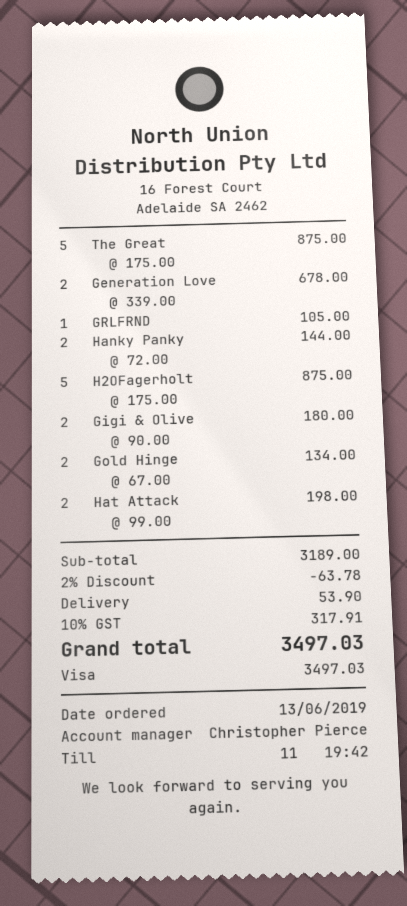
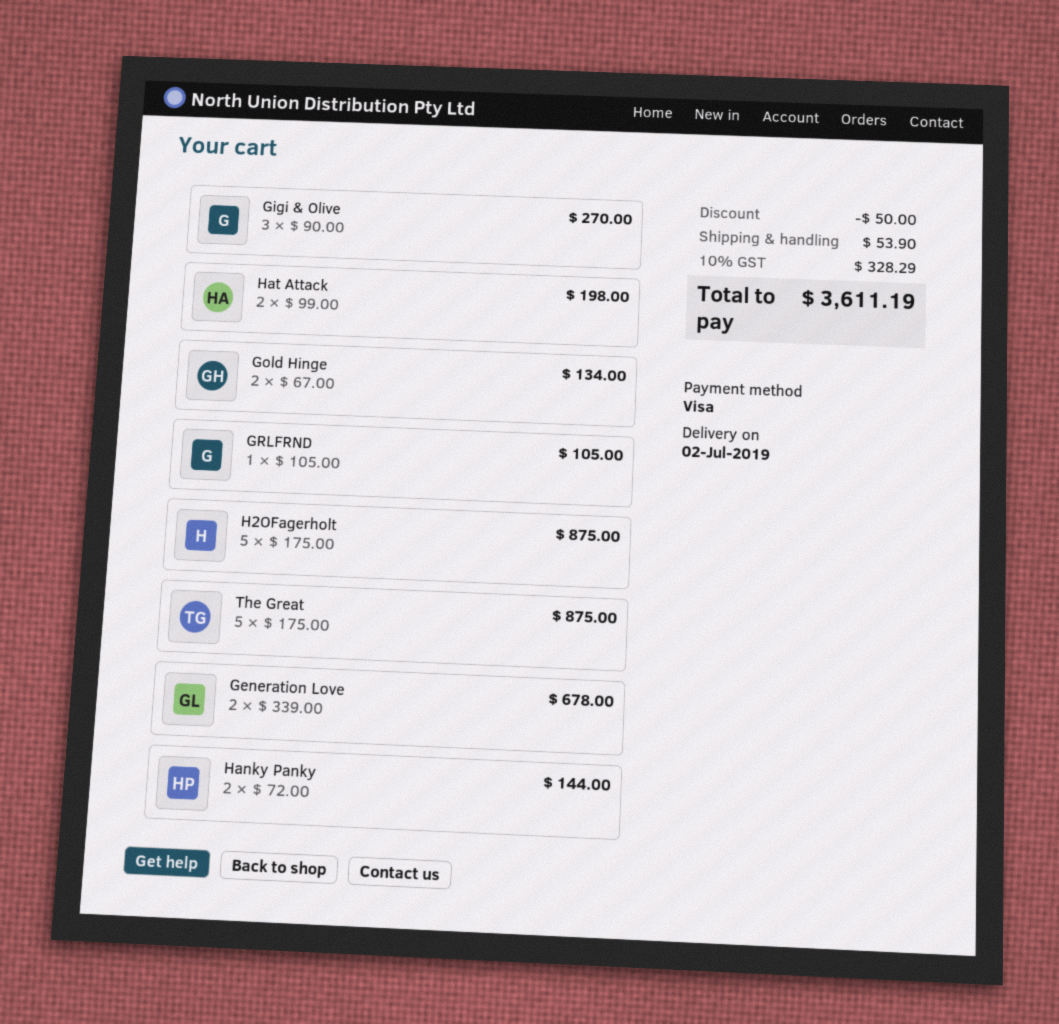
Gigi & Olive: 2 x 90.00 = 180.00 -> 3 x 90.00 = 270.00
discount: 63.78 -> 50.00
tax: 10% = 317.91 -> 10% = 328.29
total: 3497.03 -> 3611.19

